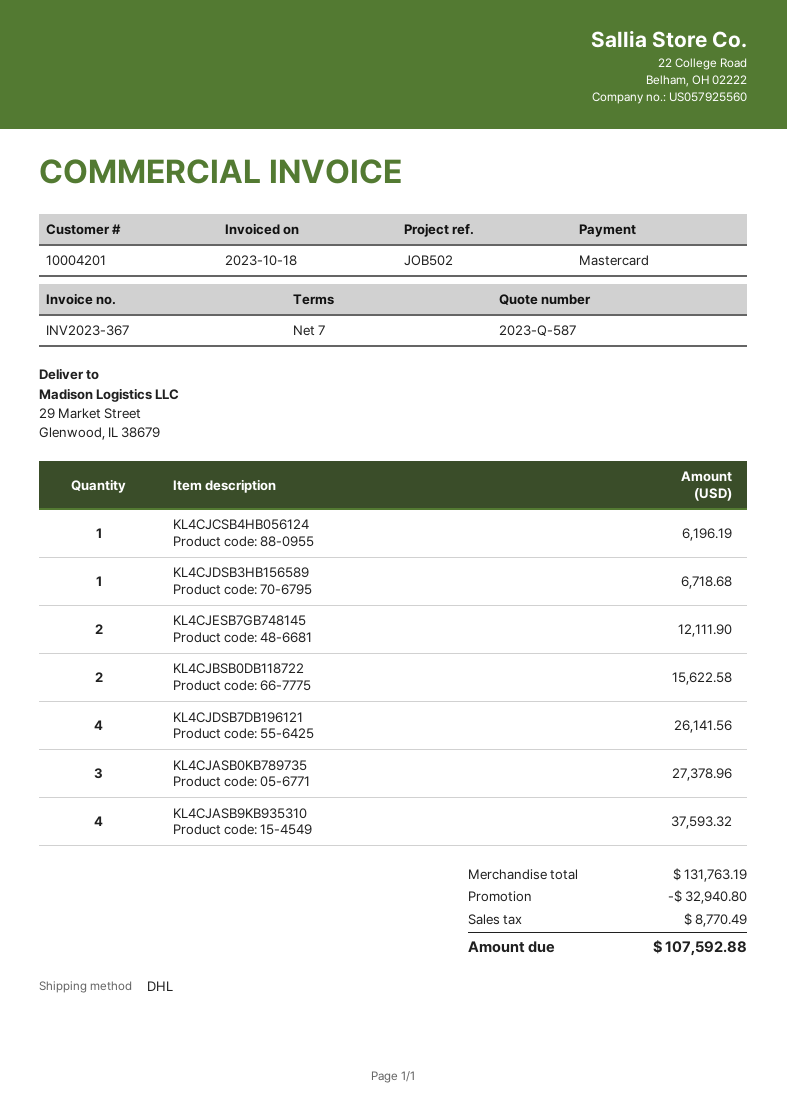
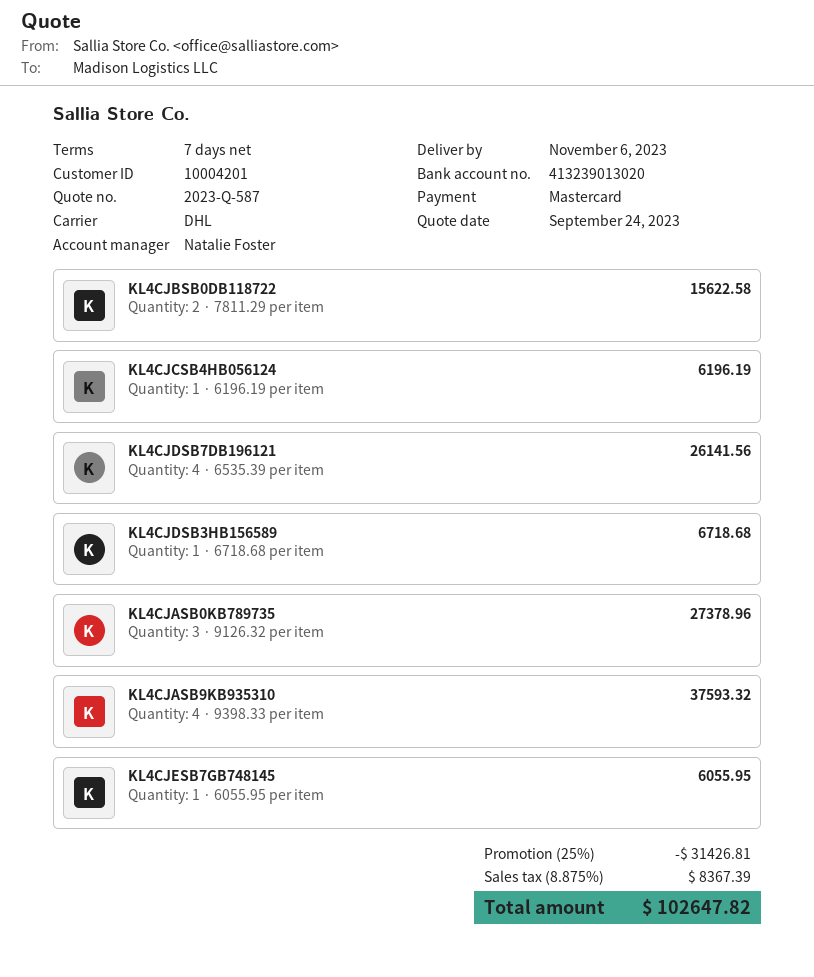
KL4CJESB7GB748145: 2 for 12111.90 -> 1 for 6055.95
discount: 32940.80 -> 31426.81
tax: 8770.49 -> 8367.39
total: 107592.88 -> 102647.82

